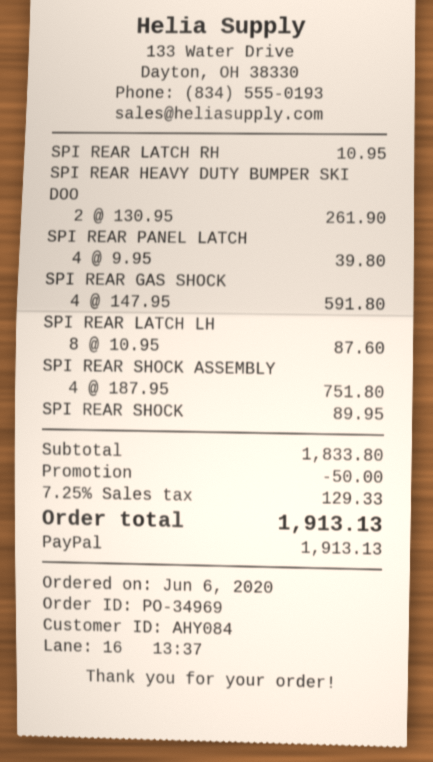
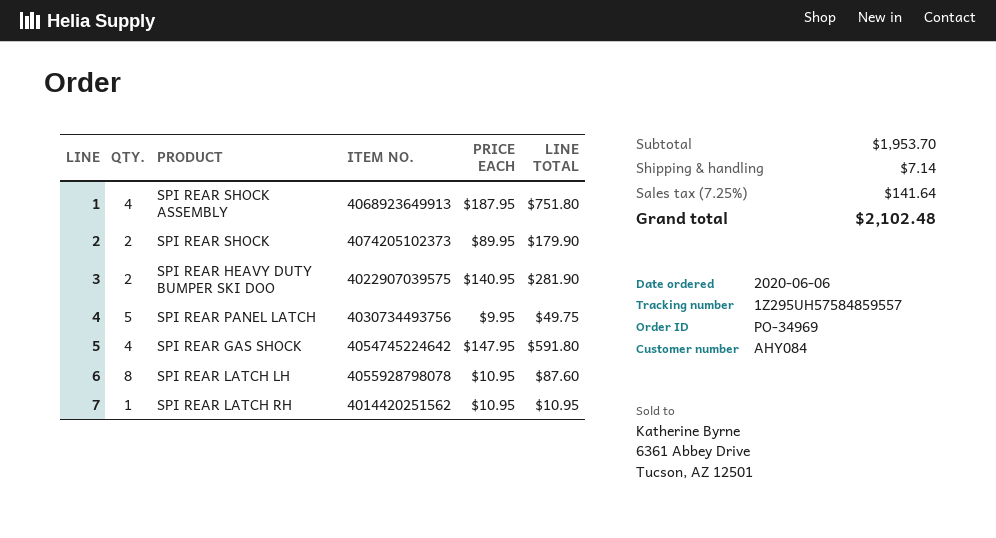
SPI REAR HEAVY DUTY BUMPER SKI DOO: 2 x 130.95 = 261.90 -> 2 x 140.95 = 281.90
SPI REAR PANEL LATCH: 4 x 9.95 = 39.80 -> 5 x 9.95 = 49.75
SPI REAR SHOCK: 1 x 89.95 = 89.95 -> 2 x 89.95 = 179.90
subtotal: 1833.80 -> 1953.70
discount: 50.00 -> none
shipping: none -> 7.14
tax: 7.25% = 129.33 -> 7.25% = 141.64
total: 1913.13 -> 2102.48

